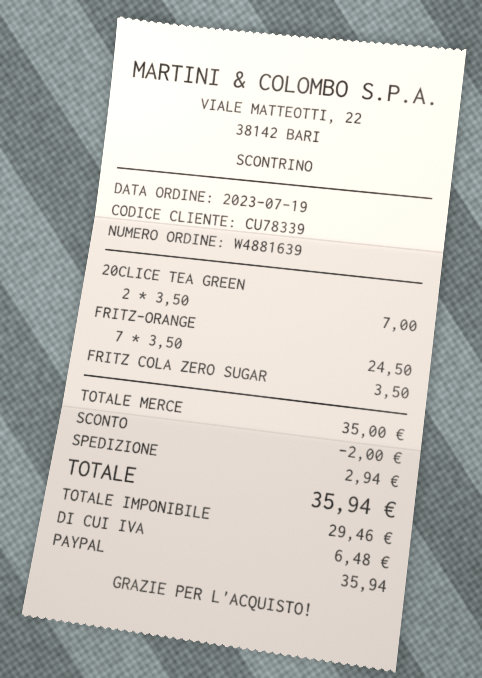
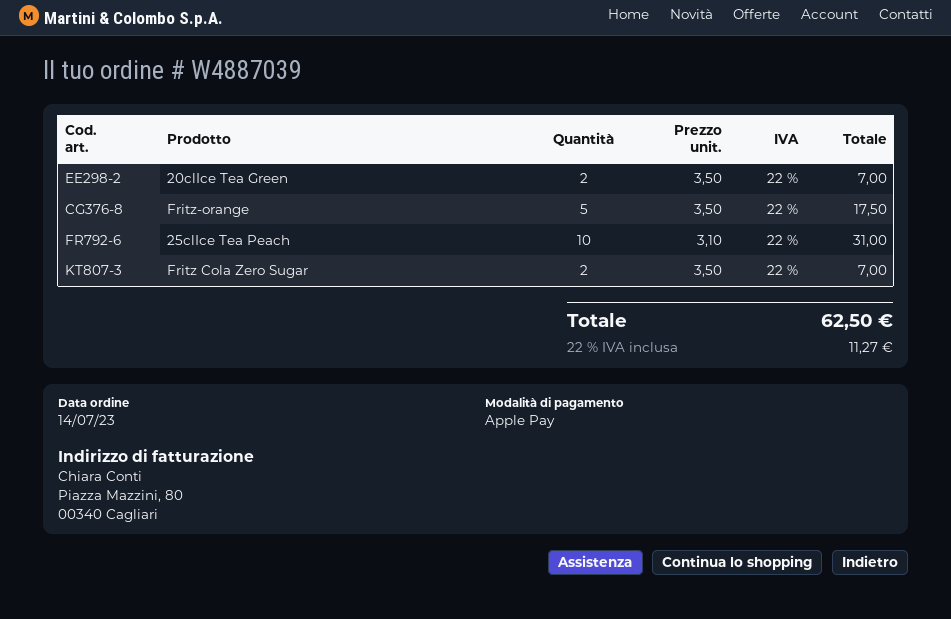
order number: W4881639 -> W4887039
order date: 2023-07-19 -> 2023-07-14
payment method: PayPal -> Apple Pay
FRITZ-ORANGE: 7 x 3.50 = 24.50 -> 5 x 3.50 = 17.50
FRITZ COLA ZERO SUGAR: 1 x 3.50 = 3.50 -> 2 x 3.50 = 7.00
25clIce Tea Peach: none -> 10 x 3.10 = 31.00
discount: 2.00 -> none
shipping: 2.94 -> none
tax: 6.48 -> 11.27
total: 35.94 -> 62.50

